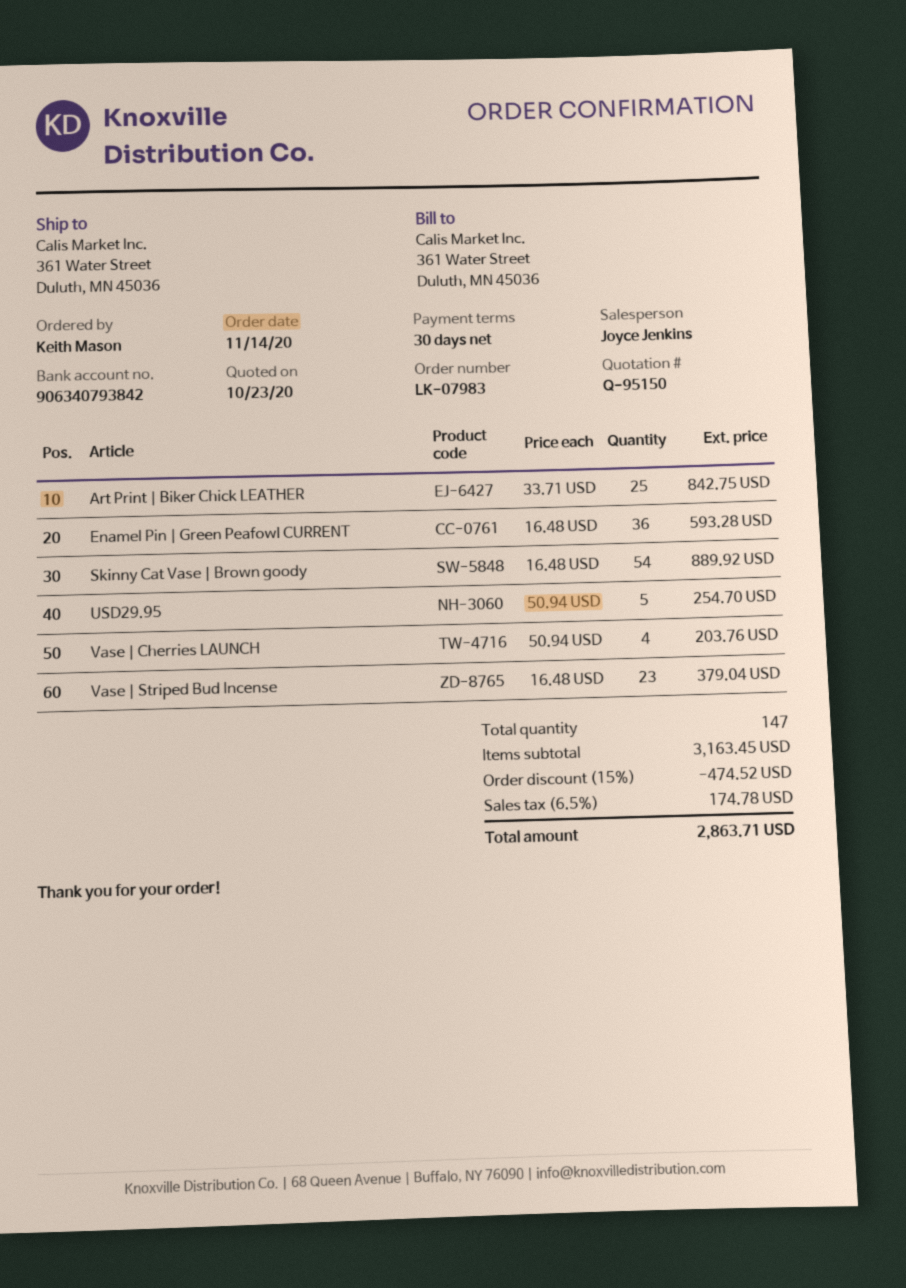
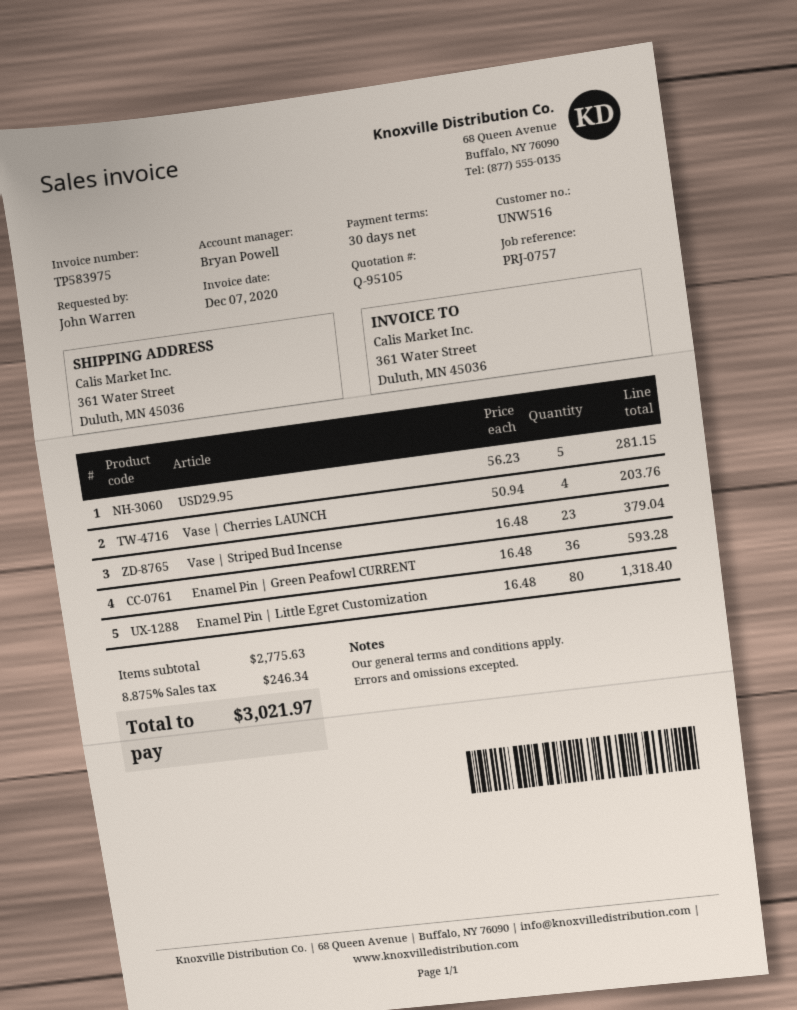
quote number: Q-95150 -> Q-95105
ordered by: Keith Mason -> John Warren
sales rep: Joyce Jenkins -> Bryan Powell
Art Print | Biker Chick LEATHER: 25 x 33.71 = 842.75 -> none
Skinny Cat Vase | Brown goody: 54 x 16.48 = 889.92 -> none
USD29.95: 5 x 50.94 = 254.70 -> 5 x 56.23 = 281.15
Enamel Pin | Little Egret Customization: none -> 80 x 16.48 = 1318.40
subtotal: 3163.45 -> 2775.63
discount: 15% = 474.52 -> none
tax: 6.5% = 174.78 -> 8.875% = 246.34
total: 2863.71 -> 3021.97

